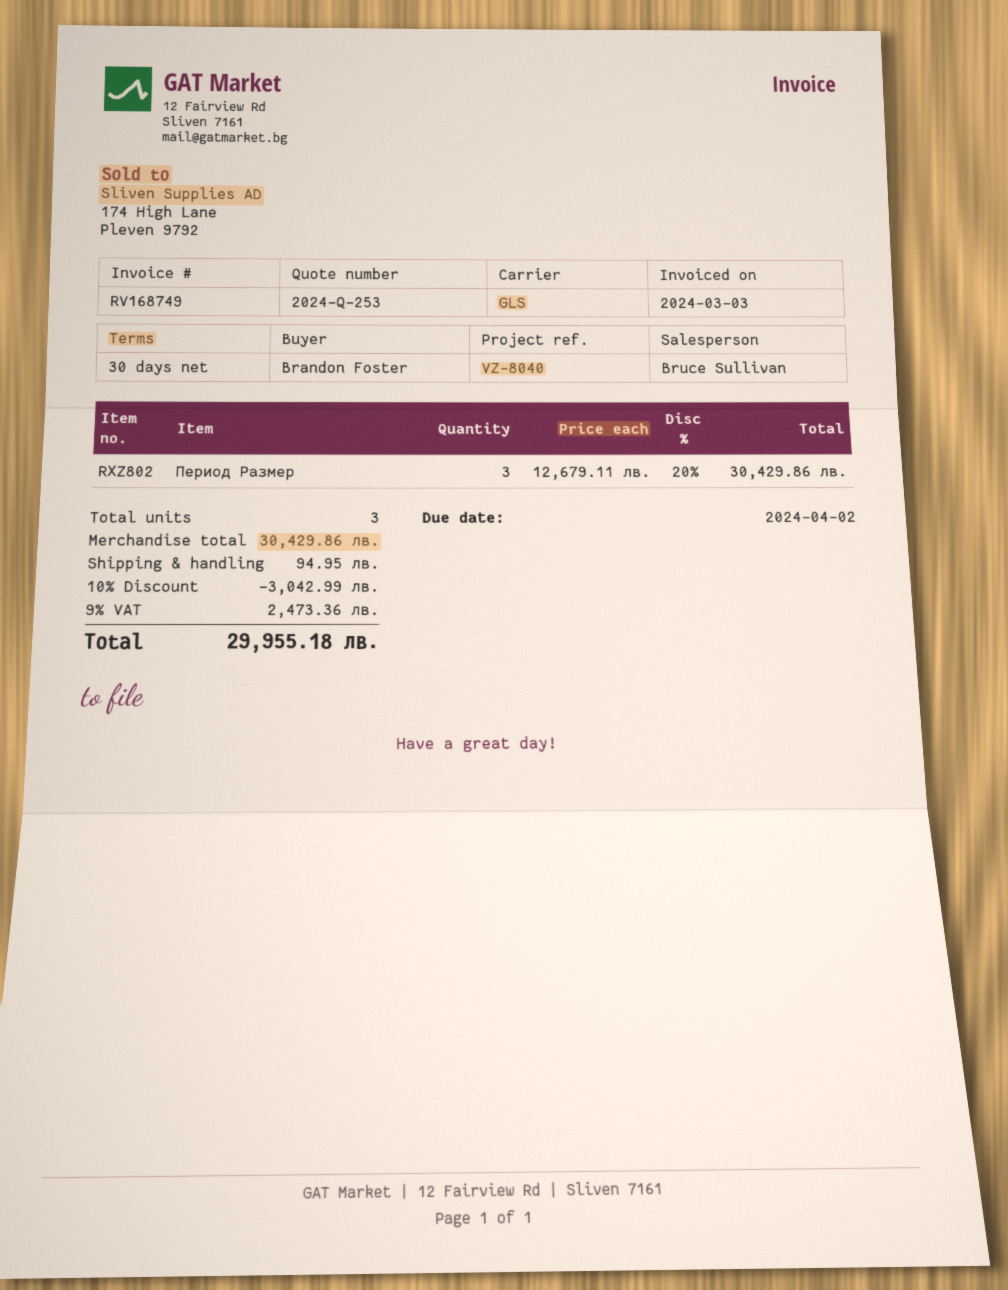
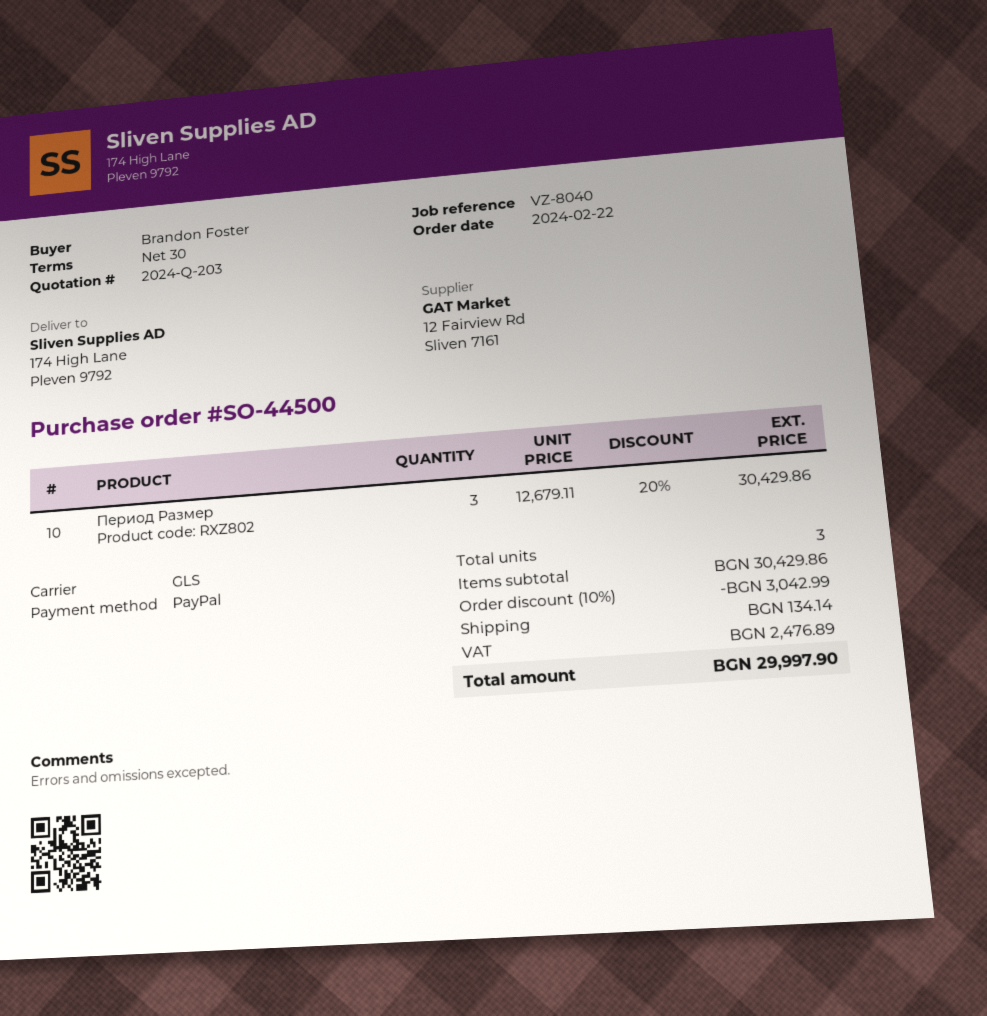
quote number: 2024-Q-253 -> 2024-Q-203
shipping: 94.95 -> 134.14
tax: 2473.36 -> 2476.89
total: 29955.18 -> 29997.90

